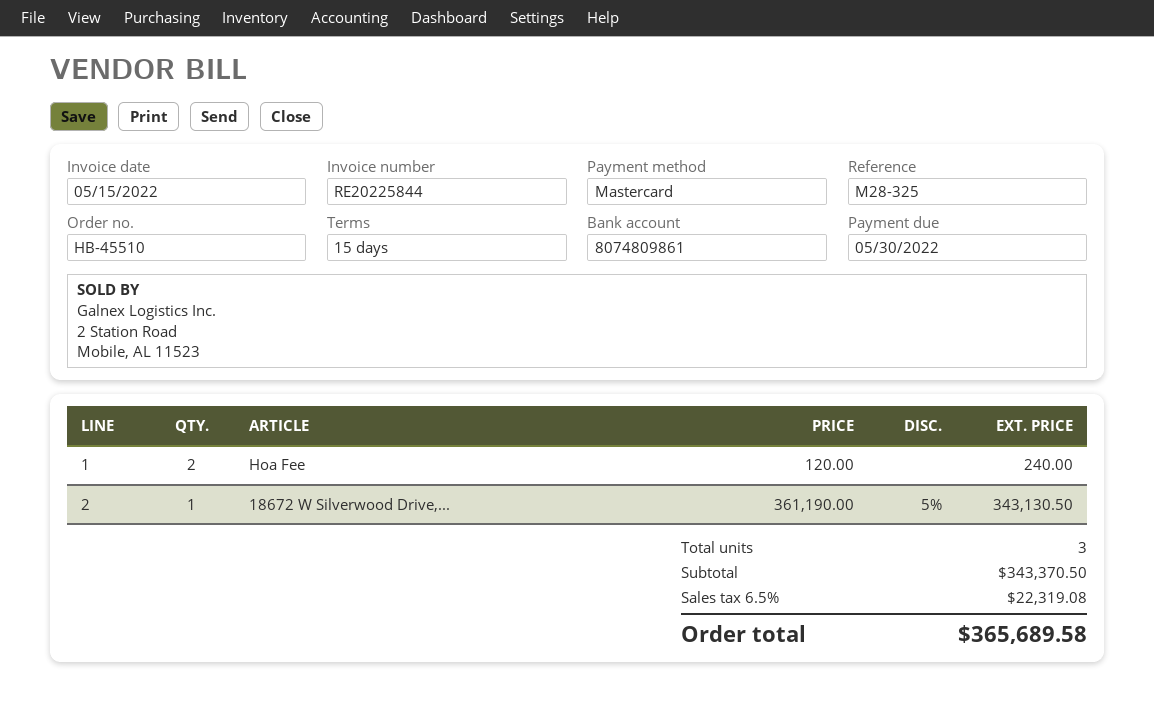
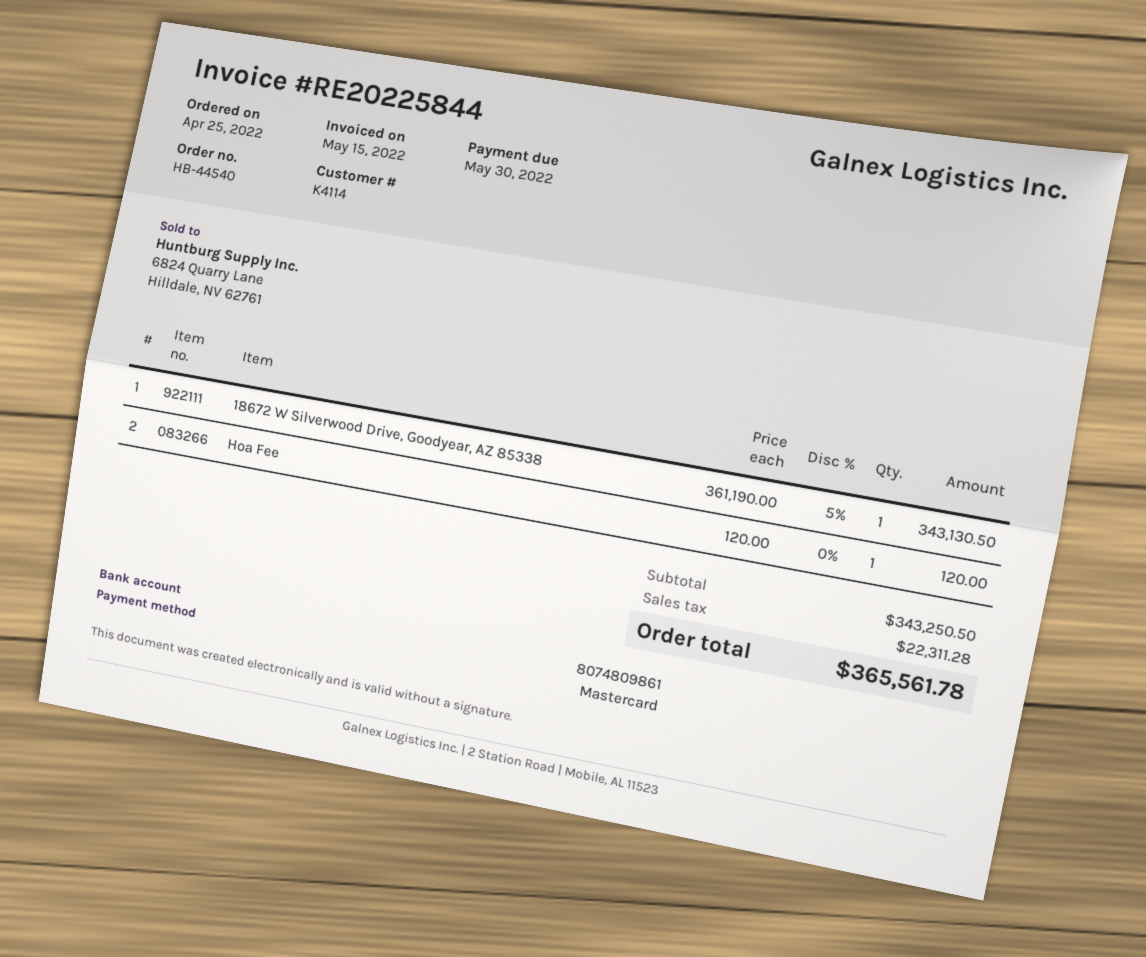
order number: HB-45510 -> HB-44540
Hoa Fee: 2 x 120.00 = 240.00 -> 1 x 120.00 = 120.00
subtotal: 343370.50 -> 343250.50
tax: 22319.08 -> 22311.28
total: 365689.58 -> 365561.78

